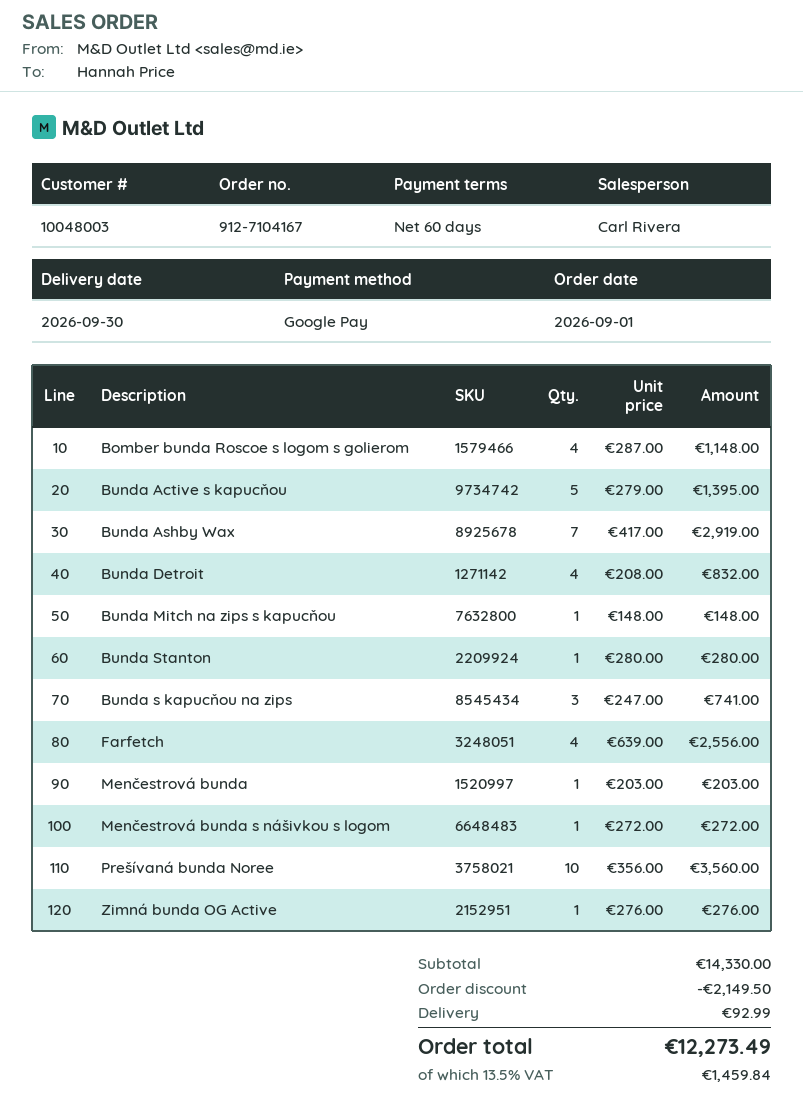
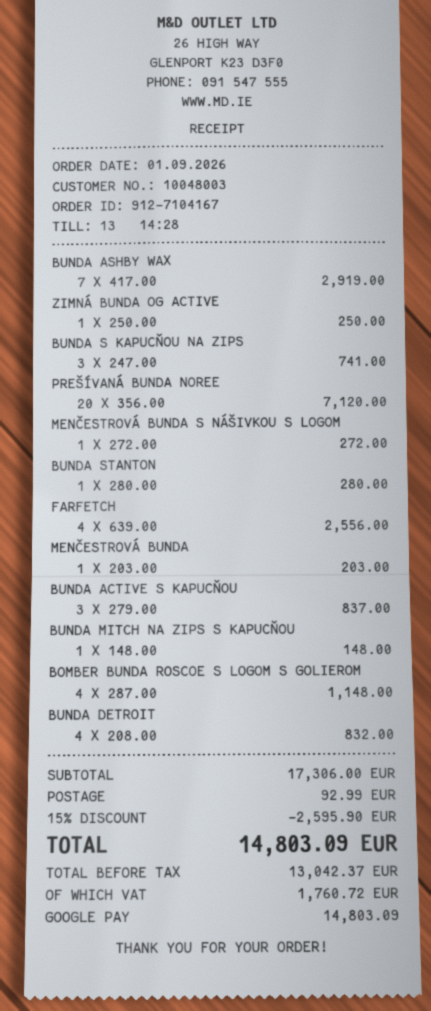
Bunda Active s kapucňou: 5 x 279.00 = 1395.00 -> 3 x 279.00 = 837.00
Prešívaná bunda Noree: 10 x 356.00 = 3560.00 -> 20 x 356.00 = 7120.00
Zimná bunda OG Active: 1 x 276.00 = 276.00 -> 1 x 250.00 = 250.00
subtotal: 14330.00 -> 17306.00
discount: 2149.50 -> 2595.90
tax: 1459.84 -> 1760.72
total: 12273.49 -> 14803.09

